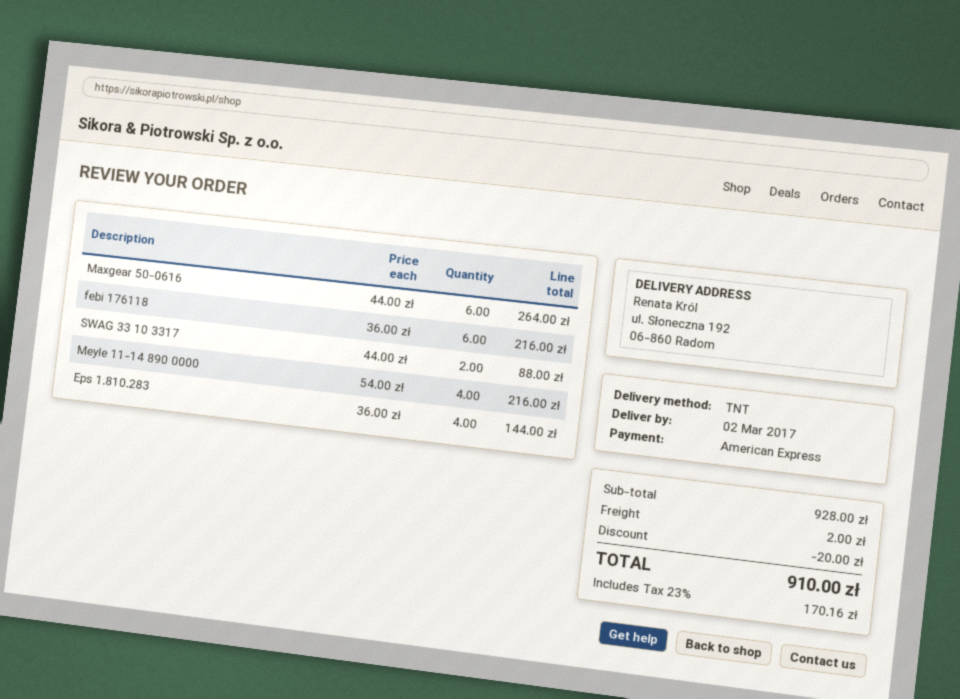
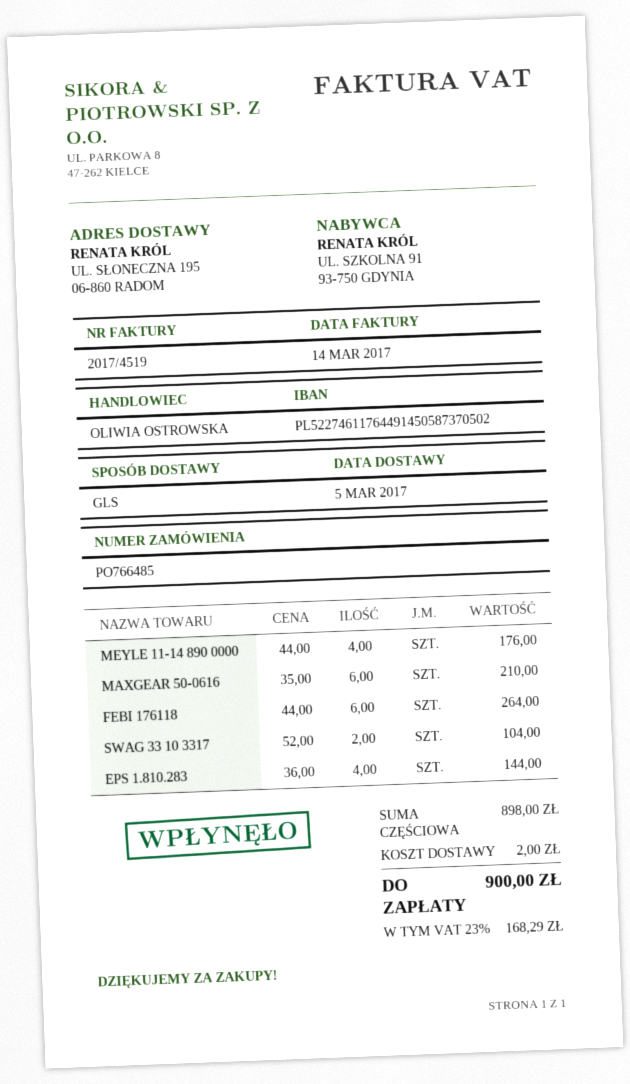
delivery date: 2017-03-02 -> 2017-03-05
shipping method: TNT -> GLS
ship to: ul. Słoneczna 192, 06-860 Radom -> UL. SŁONECZNA 195, 06-860 RADOM
Maxgear 50-0616: 6 x 44.00 = 264.00 -> 6 x 35.00 = 210.00
febi 176118: 6 x 36.00 = 216.00 -> 6 x 44.00 = 264.00
SWAG 33 10 3317: 2 x 44.00 = 88.00 -> 2 x 52.00 = 104.00
Meyle 11-14 890 0000: 4 x 54.00 = 216.00 -> 4 x 44.00 = 176.00
subtotal: 928.00 -> 898.00
discount: 20.00 -> none
tax: 23% = 170.16 -> 23% = 168.29
total: 910.00 -> 900.00

